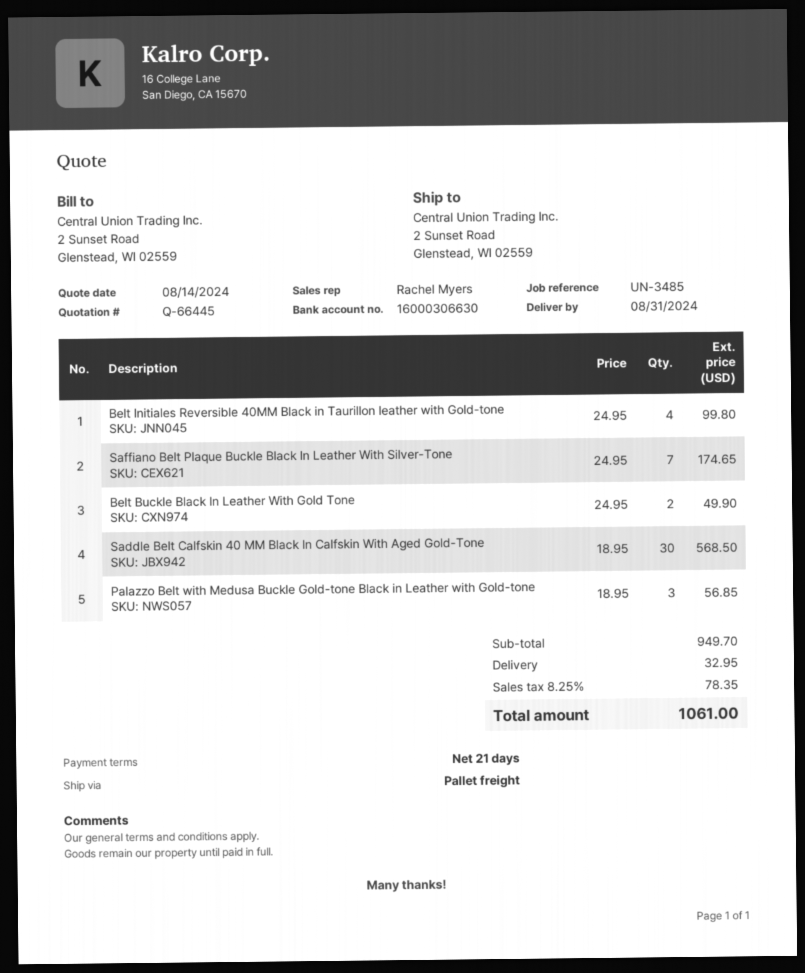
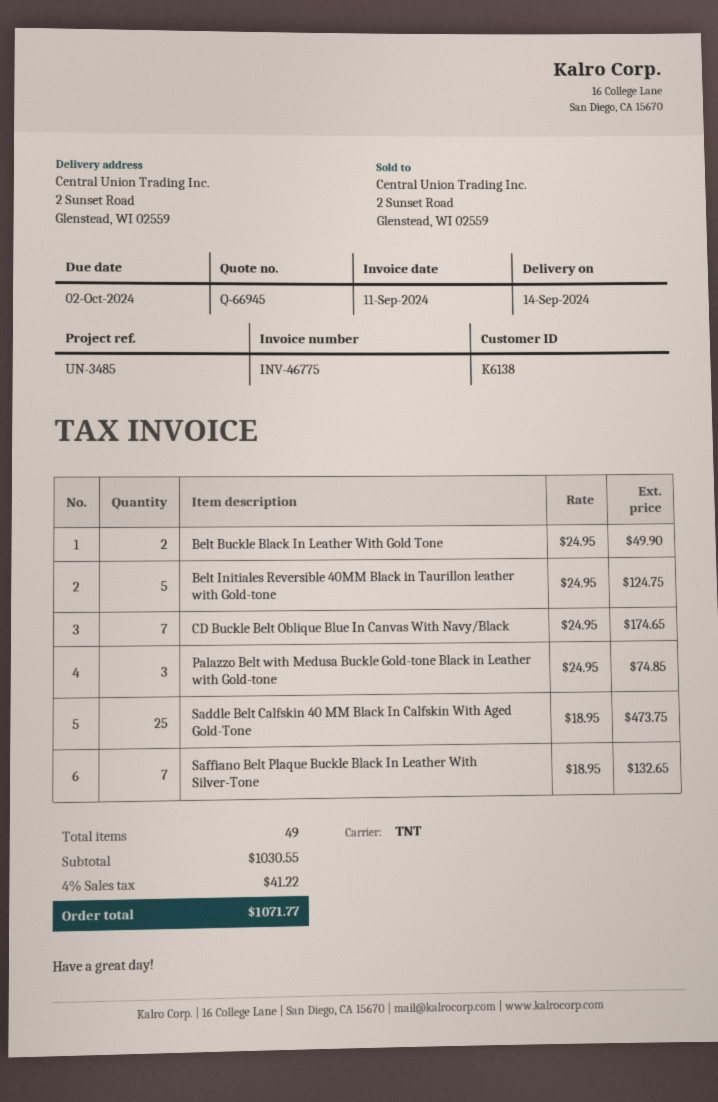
quote number: Q-66445 -> Q-66945
delivery date: 2024-08-31 -> 2024-09-14
shipping method: pallet freight -> TNT
Belt Initiales Reversible 40MM Black in Taurillon leather with Gold-tone: 4 x 24.95 = 99.80 -> 5 x 24.95 = 124.75
Saffiano Belt Plaque Buckle Black In Leather With Silver-Tone: 7 x 24.95 = 174.65 -> 7 x 18.95 = 132.65
Saddle Belt Calfskin 40 MM Black In Calfskin With Aged Gold-Tone: 30 x 18.95 = 568.50 -> 25 x 18.95 = 473.75
Palazzo Belt with Medusa Buckle Gold-tone Black in Leather with Gold-tone: 3 x 18.95 = 56.85 -> 3 x 24.95 = 74.85
CD Buckle Belt Oblique Blue In Canvas With Navy/Black: none -> 7 x 24.95 = 174.65
subtotal: 949.70 -> 1030.55
shipping: 32.95 -> none
tax: 8.25% = 78.35 -> 4% = 41.22
total: 1061.00 -> 1071.77

